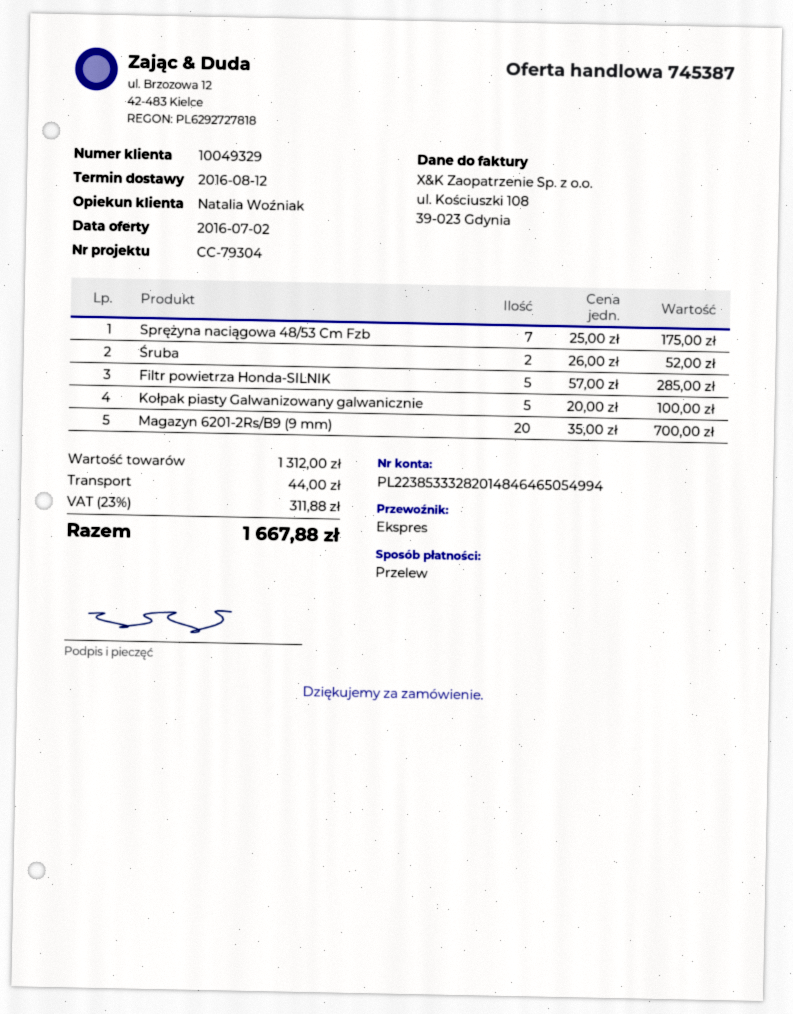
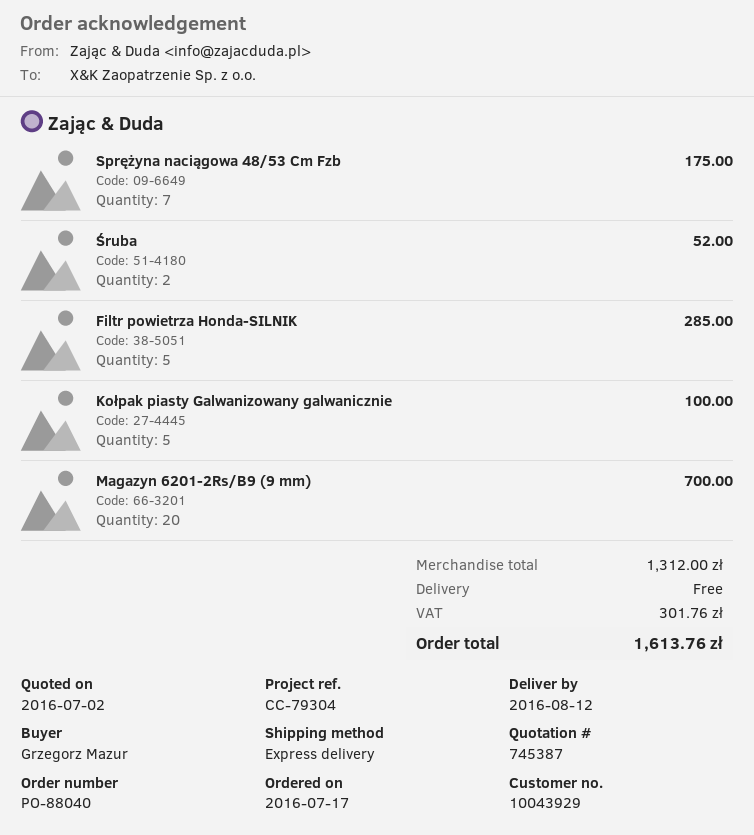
customer number: 10049329 -> 10043929
shipping: 44.00 -> 0.00
tax: 311.88 -> 301.76
total: 1667.88 -> 1613.76

